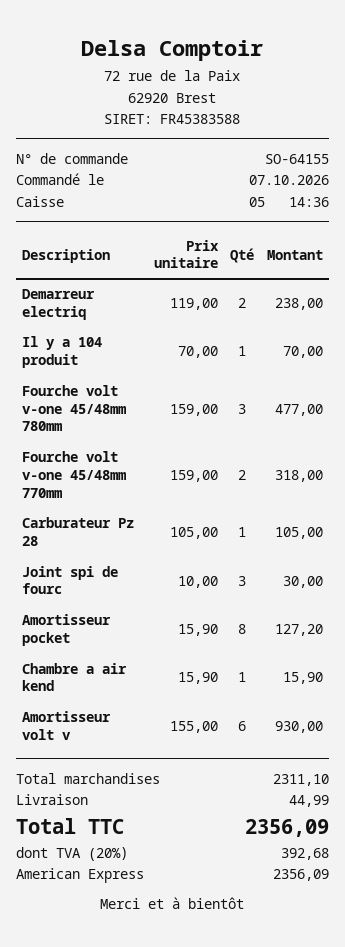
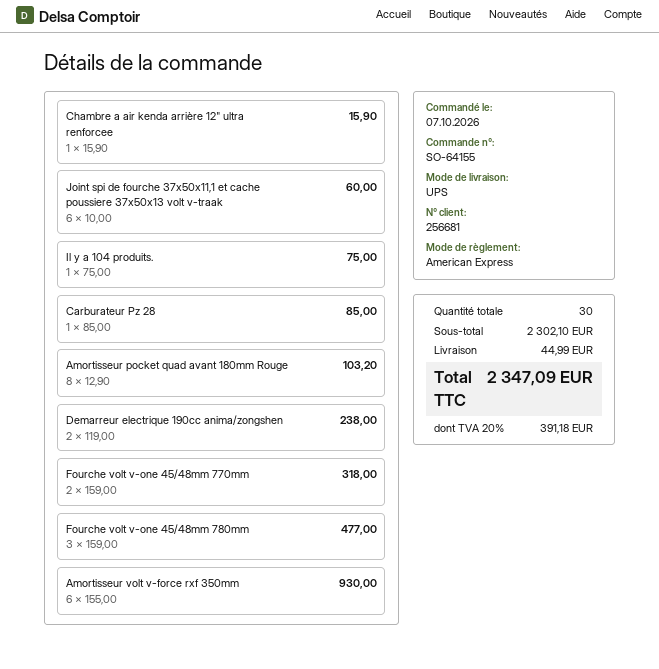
Il y a 104 produit: 1 x 70.00 = 70.00 -> 1 x 75.00 = 75.00
Carburateur Pz 28: 1 x 105.00 = 105.00 -> 1 x 85.00 = 85.00
Joint spi de fourc: 3 x 10.00 = 30.00 -> 6 x 10.00 = 60.00
Amortisseur pocket: 8 x 15.90 = 127.20 -> 8 x 12.90 = 103.20
subtotal: 2311.10 -> 2302.10
tax: 20% = 392.68 -> 20% = 391.18
total: 2356.09 -> 2347.09

